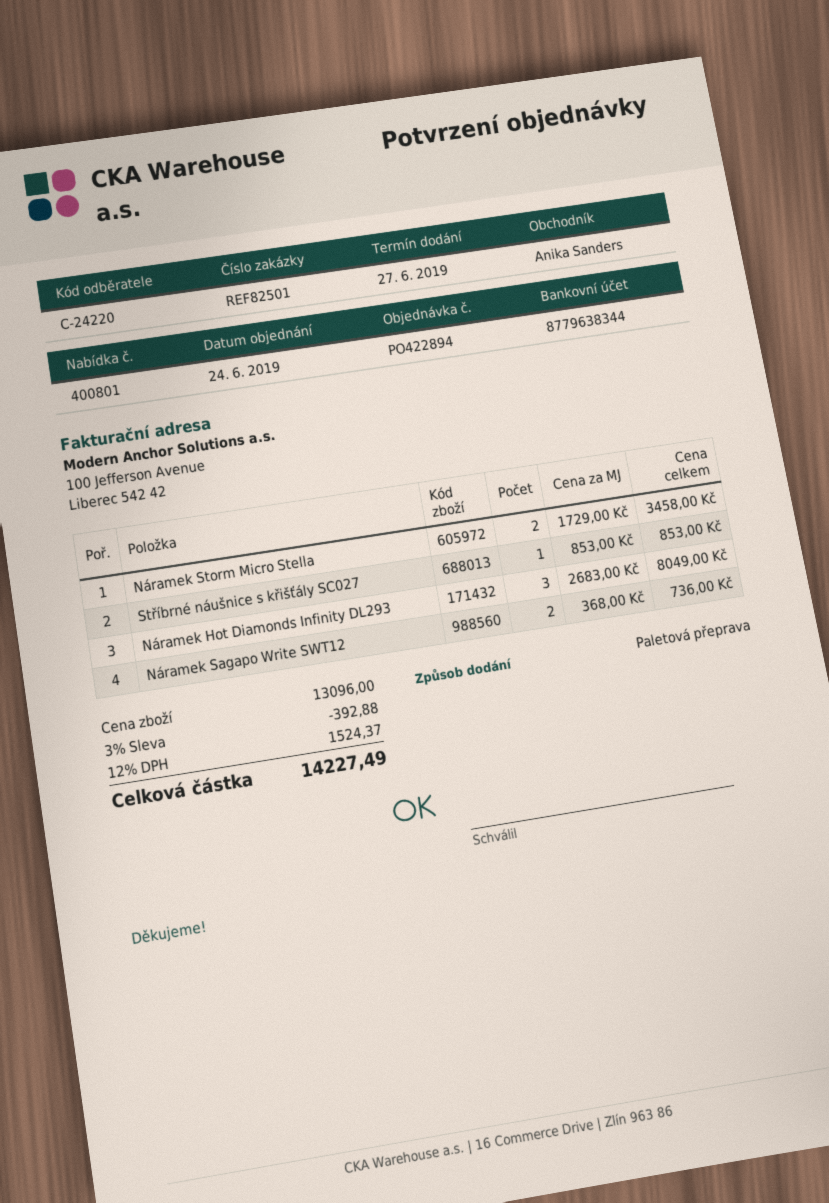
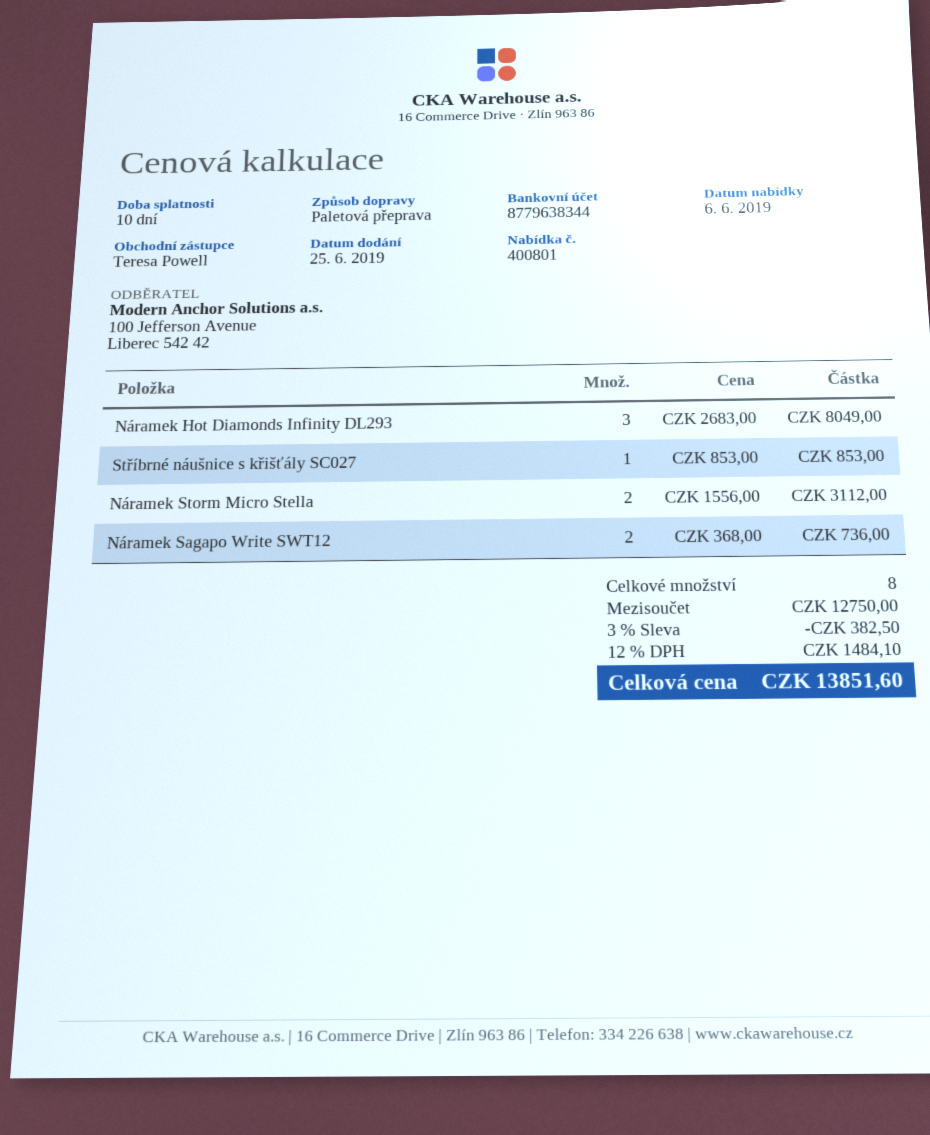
delivery date: 2019-06-27 -> 2019-06-25
sales rep: Anika Sanders -> Teresa Powell
Náramek Storm Micro Stella: 2 x 1729.00 = 3458.00 -> 2 x 1556.00 = 3112.00
subtotal: 13096.00 -> 12750.00
discount: 3% = 392.88 -> 3% = 382.50
tax: 12% = 1524.37 -> 12% = 1484.10
total: 14227.49 -> 13851.60

